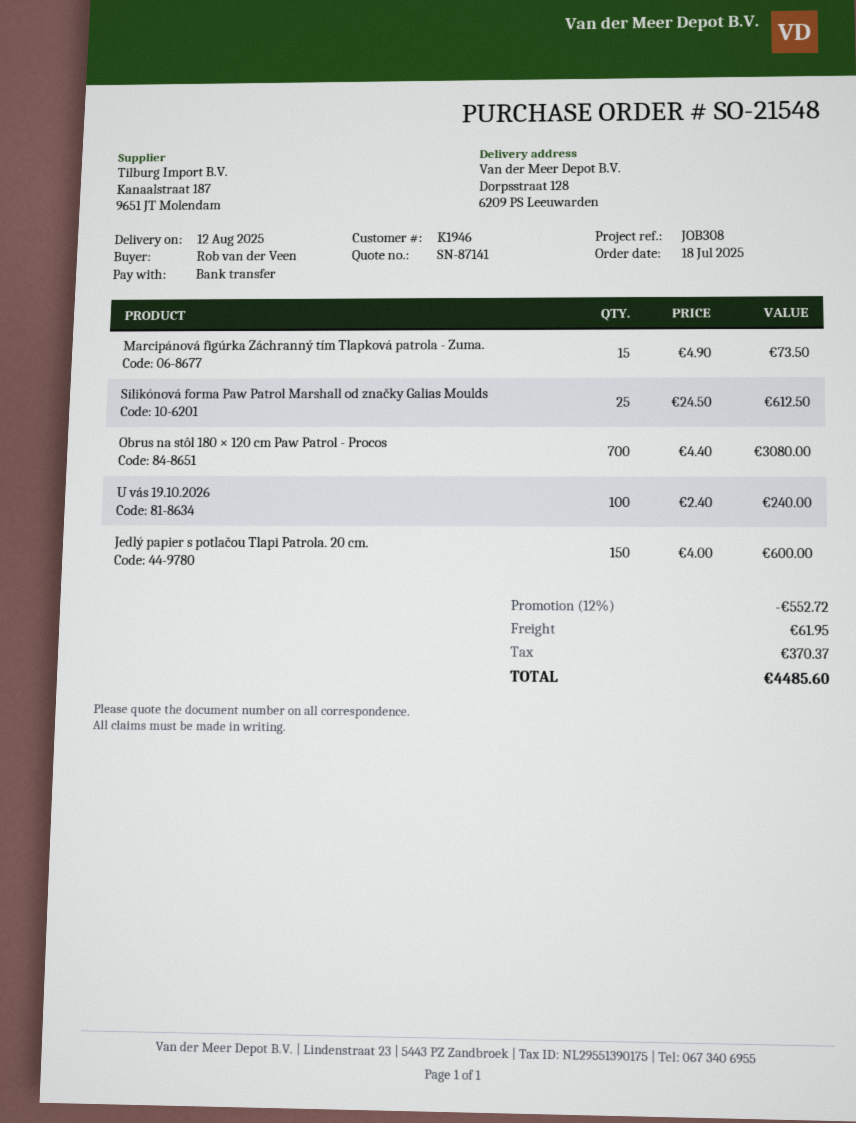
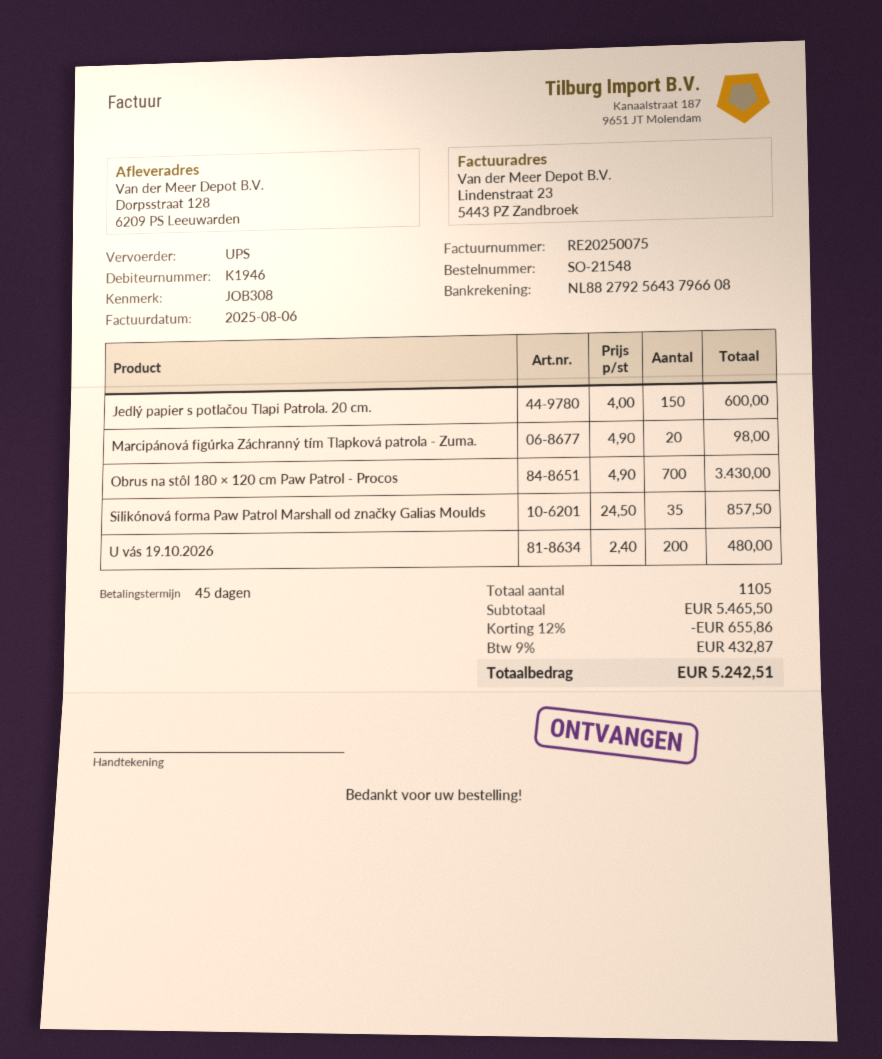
Marcipánová figúrka Záchranný tím Tlapková patrola - Zuma.: 15 x 4.90 = 73.50 -> 20 x 4.90 = 98.00
Silikónová forma Paw Patrol Marshall od značky Galias Moulds: 25 x 24.50 = 612.50 -> 35 x 24.50 = 857.50
Obrus na stôl 180 × 120 cm Paw Patrol - Procos: 700 x 4.40 = 3080.00 -> 700 x 4.90 = 3430.00
U vás 19.10.2026: 100 x 2.40 = 240.00 -> 200 x 2.40 = 480.00
discount: 12% = 552.72 -> 12% = 655.86
shipping: 61.95 -> none
tax: 370.37 -> 432.87
total: 4485.60 -> 5242.51

